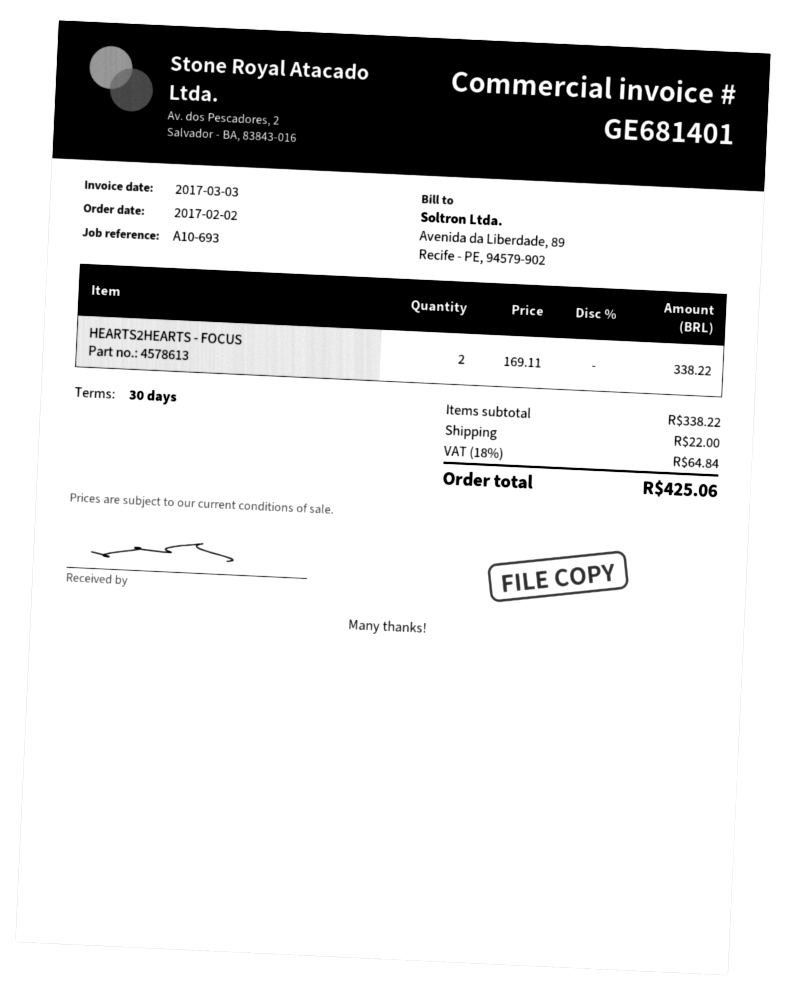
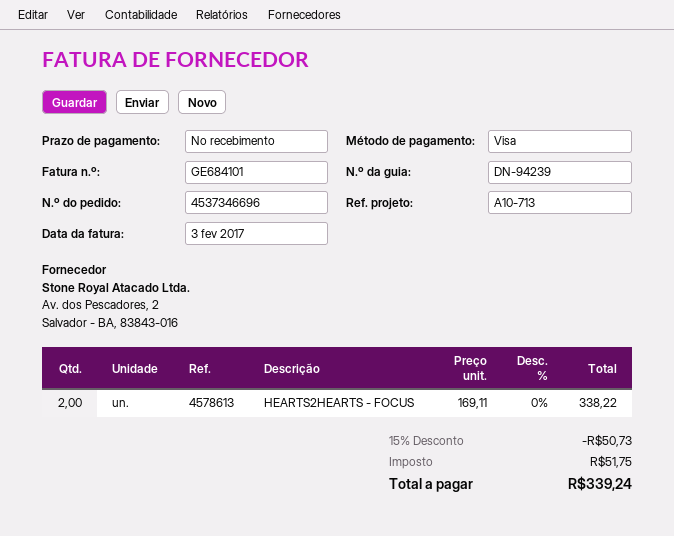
invoice number: GE681401 -> GE684101
invoice date: 2017-03-03 -> 2017-02-03
payment terms: 30 days -> on receipt
reference: A10-693 -> A10-713
discount: none -> 15% = 50.73
shipping: 22.00 -> none
tax: 64.84 -> 51.75
total: 425.06 -> 339.24

